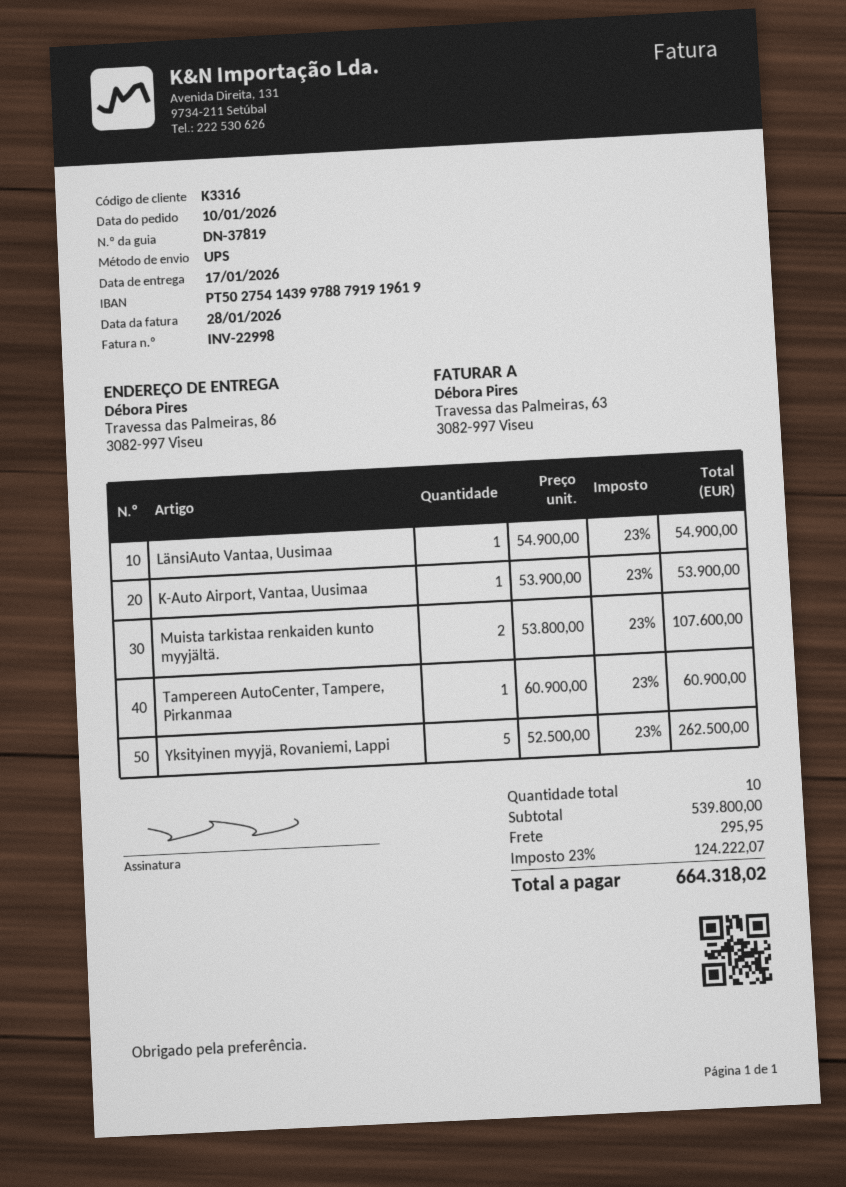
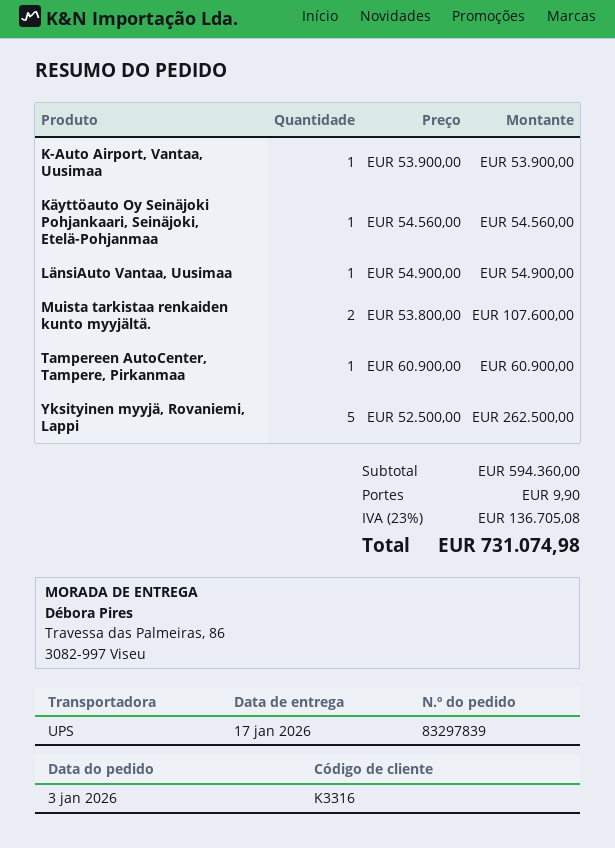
order date: 2026-01-10 -> 2026-01-03
Käyttöauto Oy Seinäjoki Pohjankaari, Seinäjoki, Etelä-Pohjanmaa: none -> 1 x 54560.00 = 54560.00
subtotal: 539800.00 -> 594360.00
shipping: 295.95 -> 9.90
tax: 23% = 124222.07 -> 23% = 136705.08
total: 664318.02 -> 731074.98

